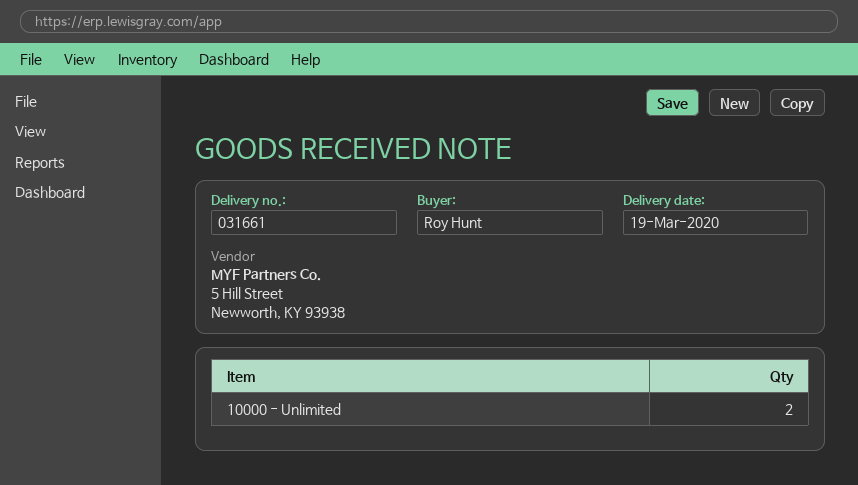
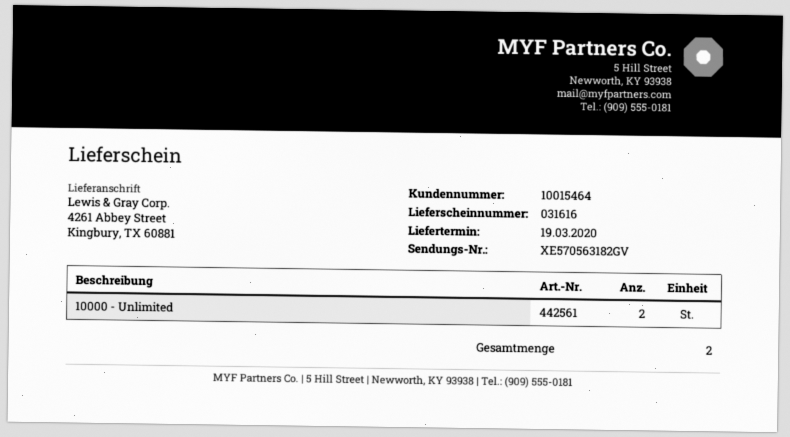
delivery note number: 031661 -> 031616

